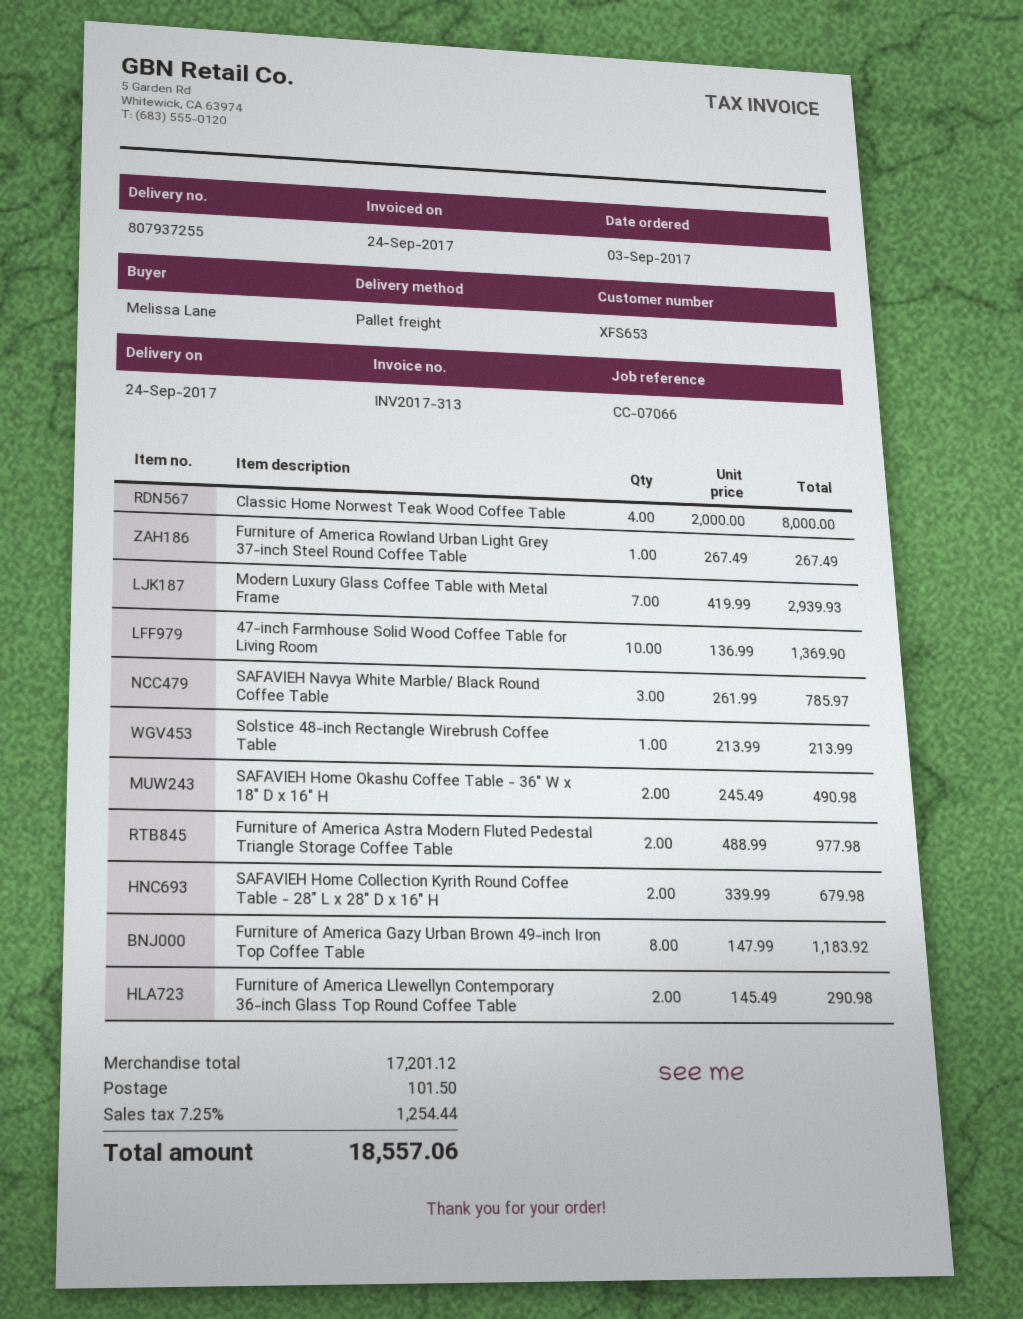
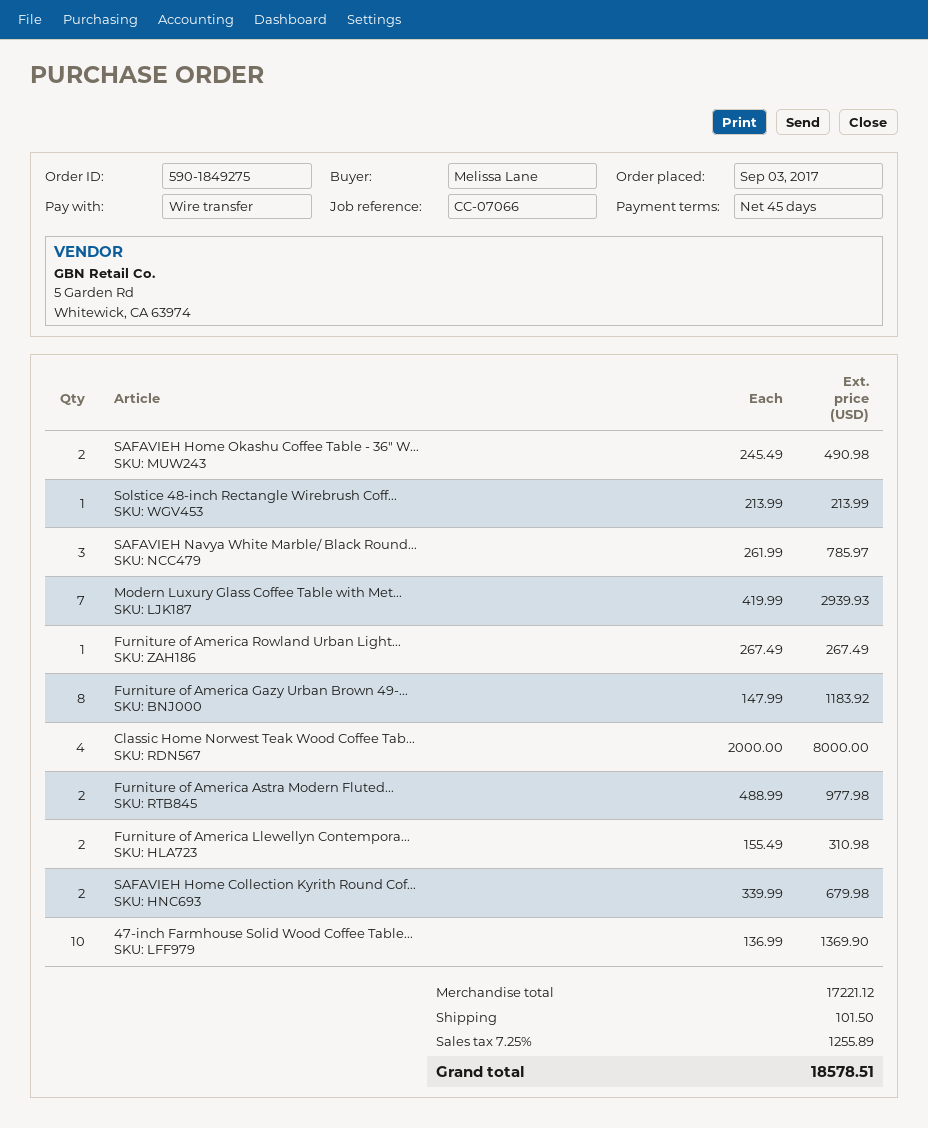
Furniture of America Llewellyn Contemporary 36-inch Glass Top Round Coffee Table: 2 x 145.49 = 290.98 -> 2 x 155.49 = 310.98
subtotal: 17201.12 -> 17221.12
tax: 7.25% = 1254.44 -> 7.25% = 1255.89
total: 18557.06 -> 18578.51

